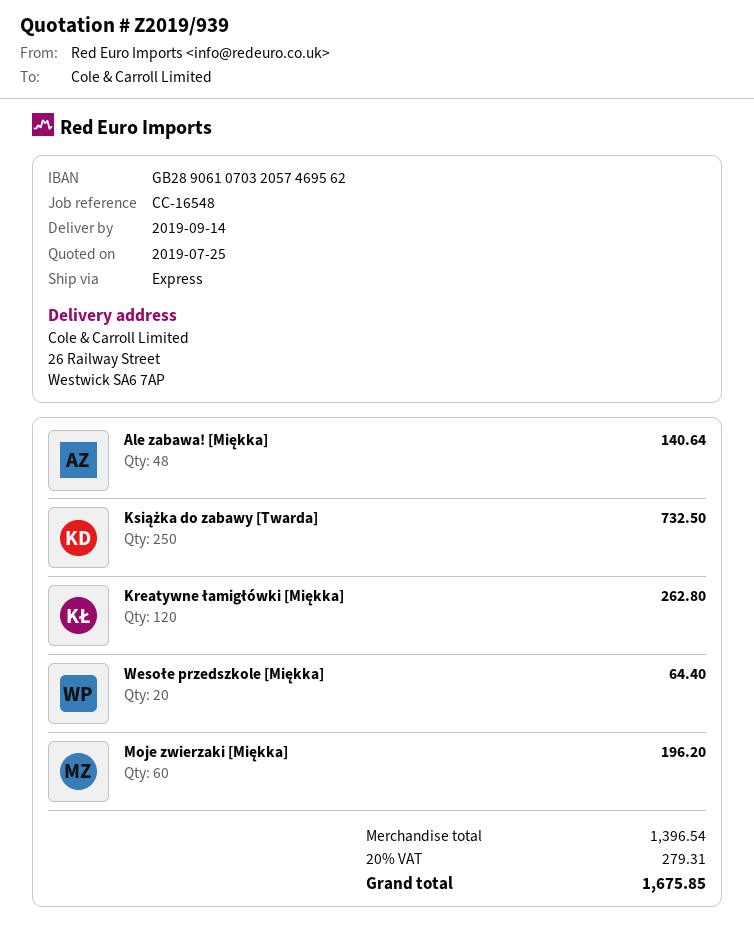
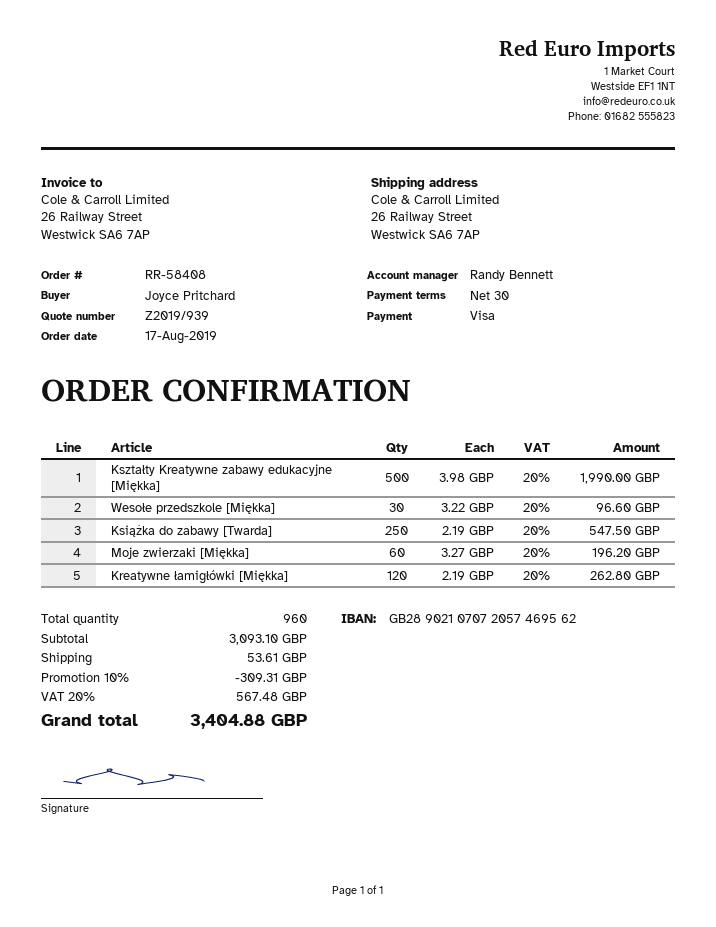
bank account: GB28906107032057469562 -> GB28902107072057469562
Ale zabawa! [Miękka]: 48 for 140.64 -> none
Książka do zabawy [Twarda]: 250 for 732.50 -> 250 for 547.50
Wesołe przedszkole [Miękka]: 20 for 64.40 -> 30 for 96.60
Kształty Kreatywne zabawy edukacyjne [Miękka]: none -> 500 for 1990.00
subtotal: 1396.54 -> 3093.10
discount: none -> 10% = 309.31
shipping: none -> 53.61
tax: 20% = 279.31 -> 20% = 567.48
total: 1675.85 -> 3404.88

